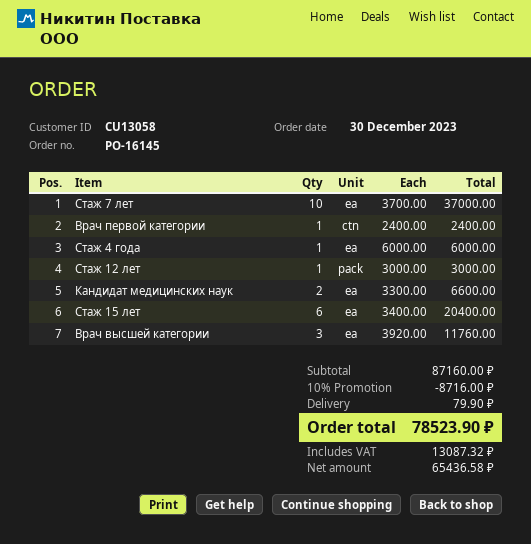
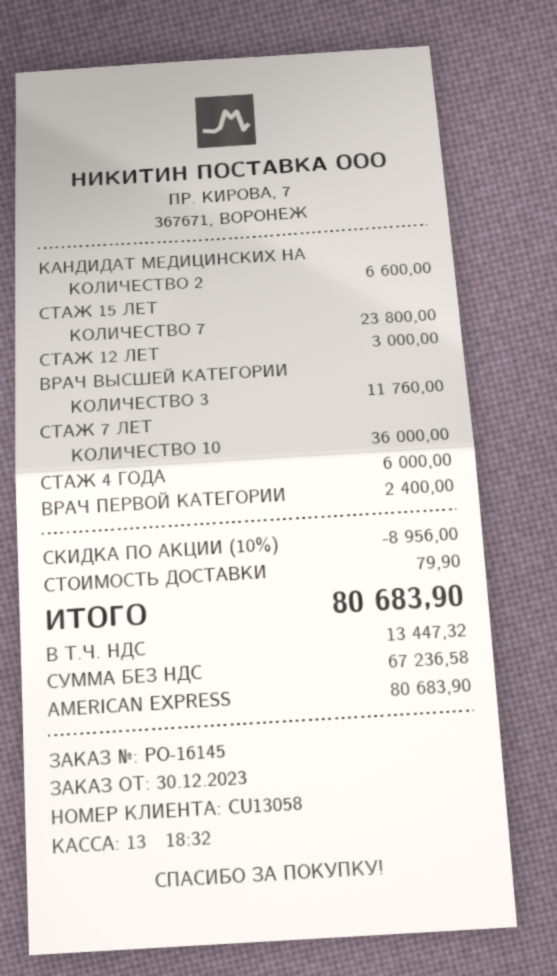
Стаж 7 лет: 10 for 37000.00 -> 10 for 36000.00
Стаж 15 лет: 6 for 20400.00 -> 7 for 23800.00
discount: 10% = 8716.00 -> 10% = 8956.00
net: 65436.58 -> 67236.58
tax: 13087.32 -> 13447.32
total: 78523.90 -> 80683.90

